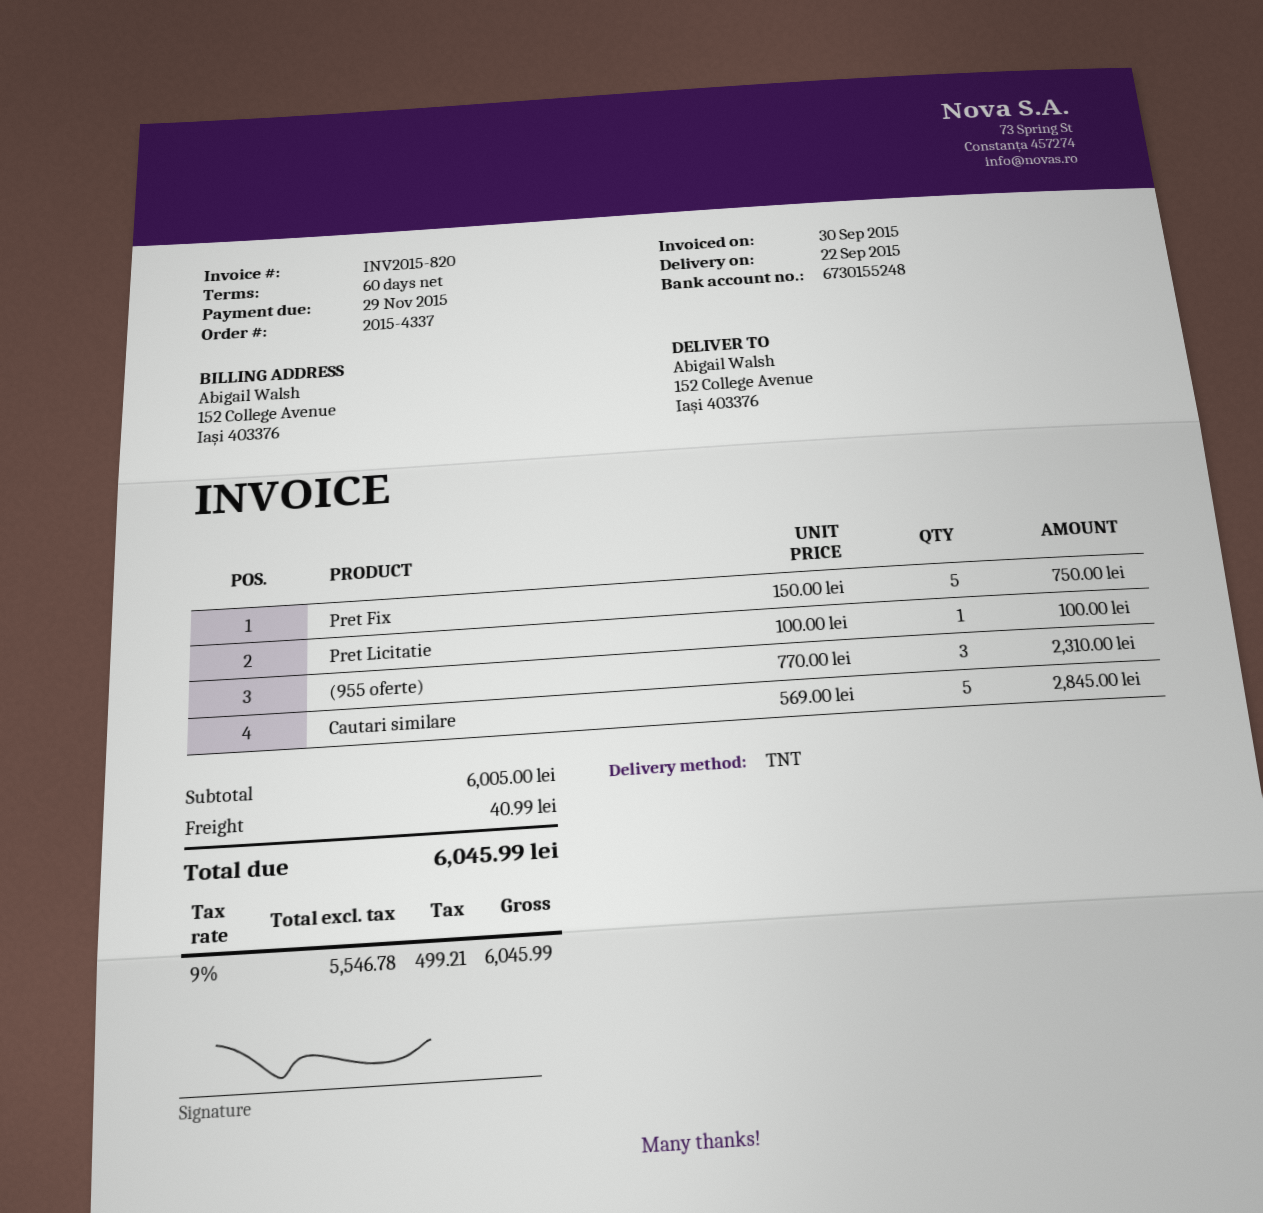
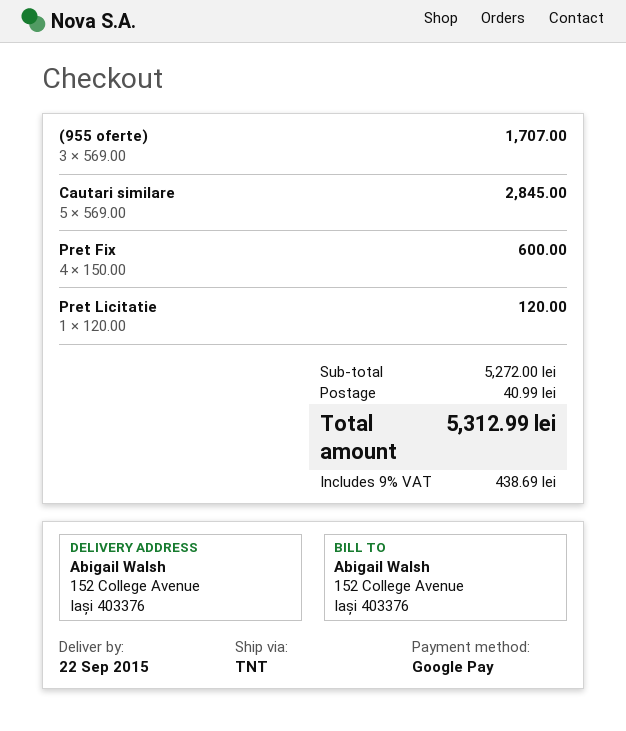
Pret Fix: 5 x 150.00 = 750.00 -> 4 x 150.00 = 600.00
Pret Licitatie: 1 x 100.00 = 100.00 -> 1 x 120.00 = 120.00
(955 oferte): 3 x 770.00 = 2310.00 -> 3 x 569.00 = 1707.00
subtotal: 6005.00 -> 5272.00
tax: 9% = 499.21 -> 9% = 438.69
total: 6045.99 -> 5312.99

